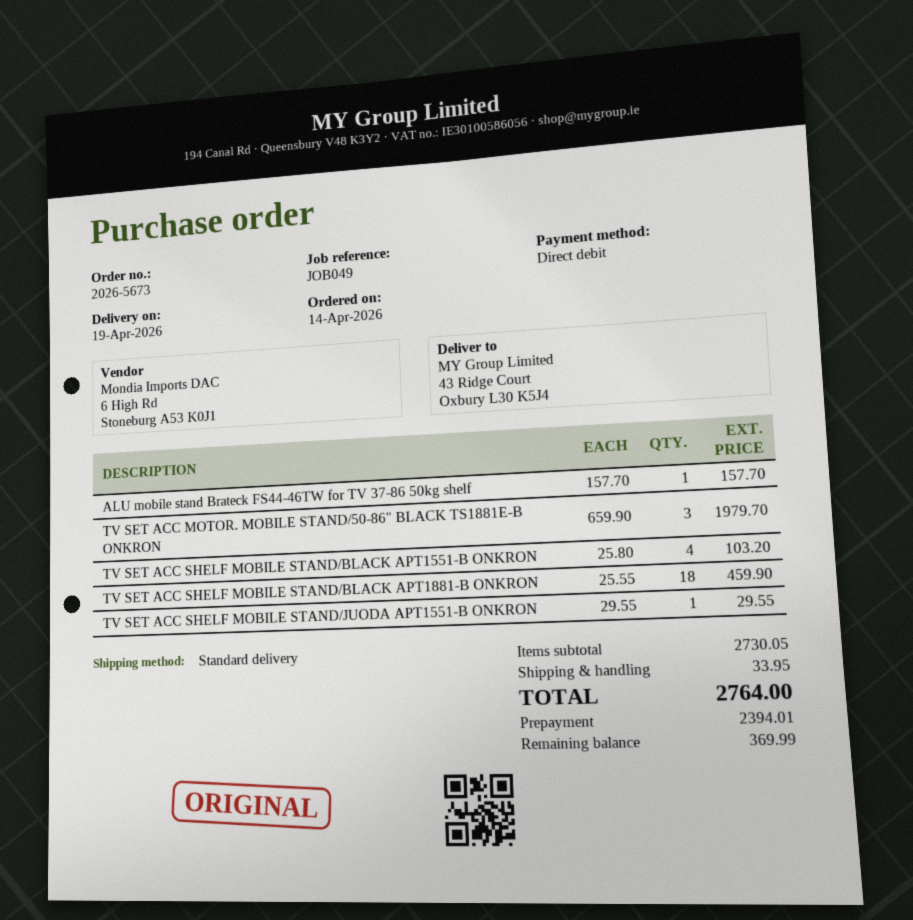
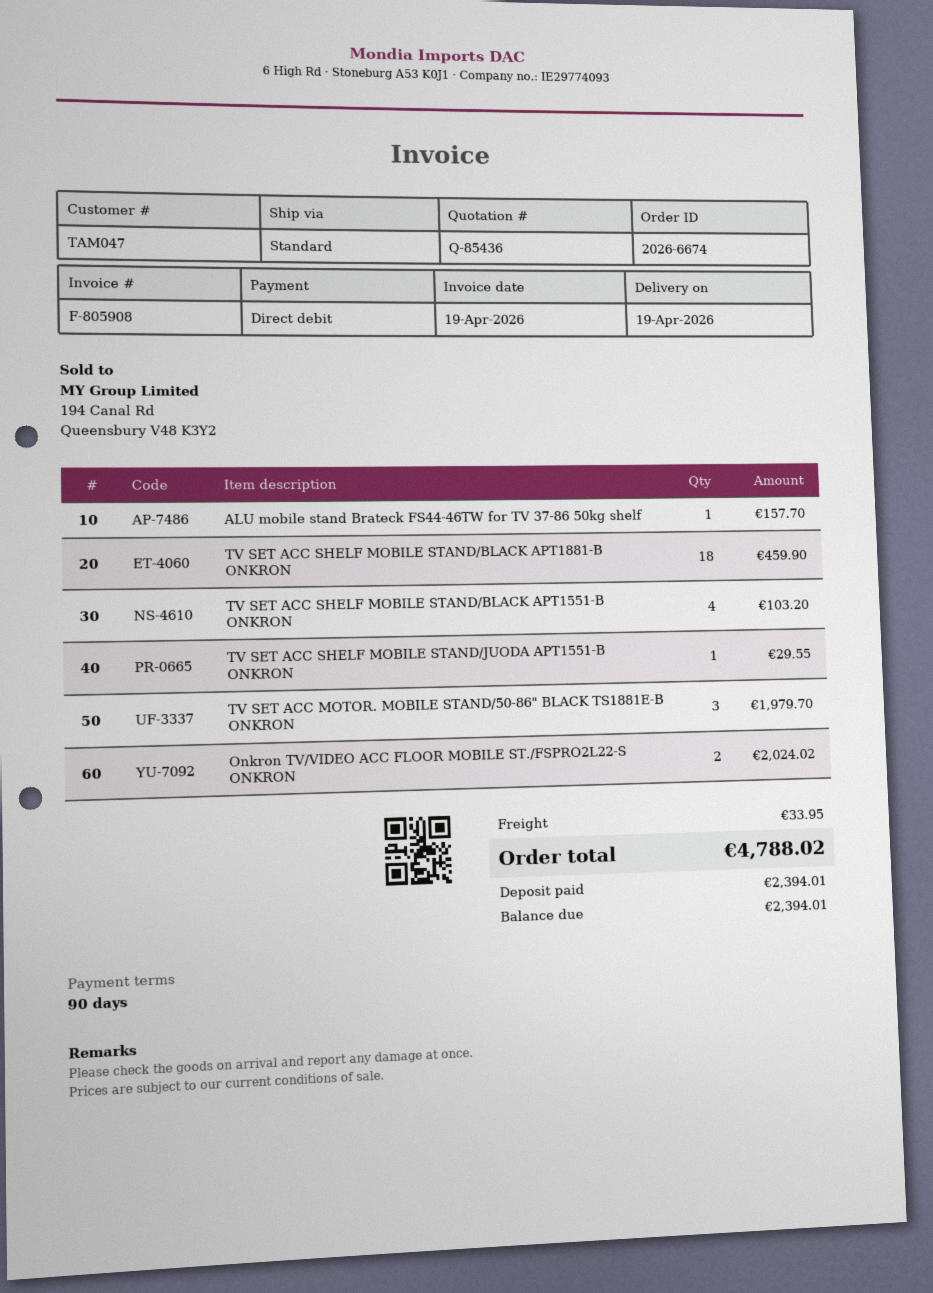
order number: 2026-5673 -> 2026-6674
Onkron TV/VIDEO ACC FLOOR MOBILE ST./FSPRO2L22-S ONKRON: none -> 2 for 2024.02
total: 2764.00 -> 4788.02
balance: 369.99 -> 2394.01

